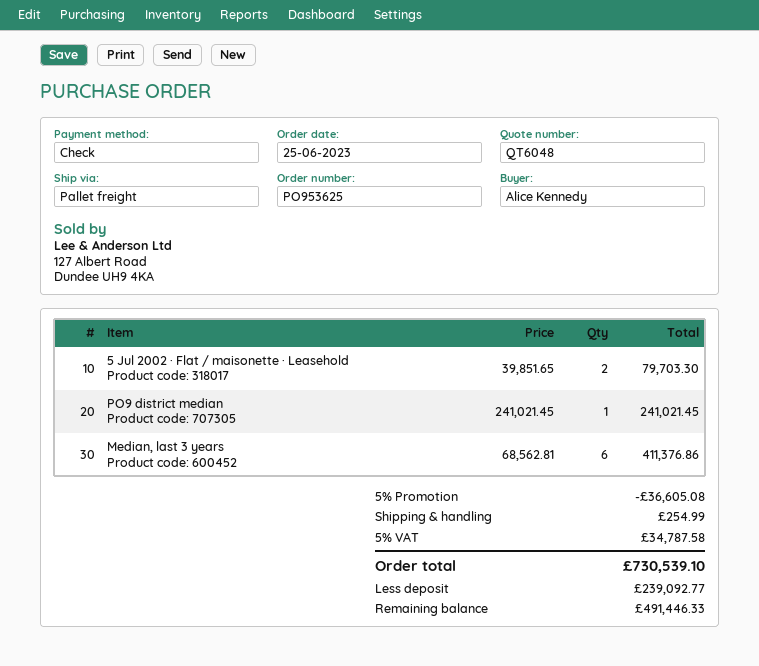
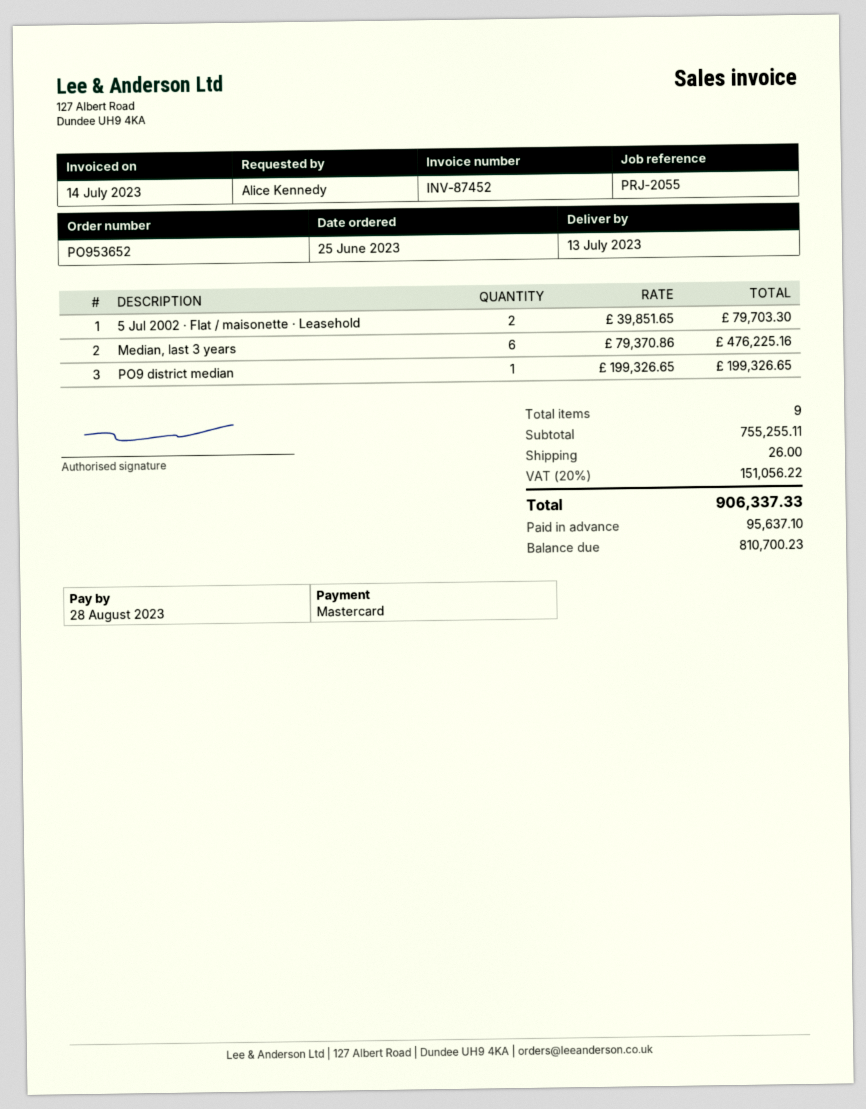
order number: PO953625 -> PO953652
payment method: cheque -> Mastercard
PO9 district median: 1 x 241021.45 = 241021.45 -> 1 x 199326.65 = 199326.65
Median, last 3 years: 6 x 68562.81 = 411376.86 -> 6 x 79370.86 = 476225.16
discount: 5% = 36605.08 -> none
shipping: 254.99 -> 26.00
tax: 5% = 34787.58 -> 20% = 151056.22
total: 730539.10 -> 906337.33
deposit: 239092.77 -> 95637.10
balance: 491446.33 -> 810700.23

